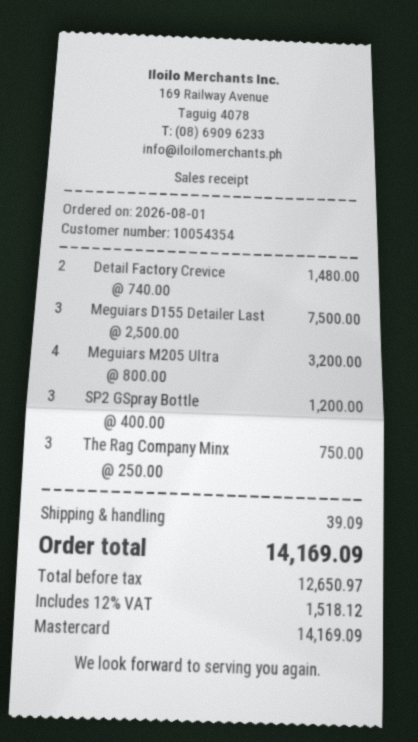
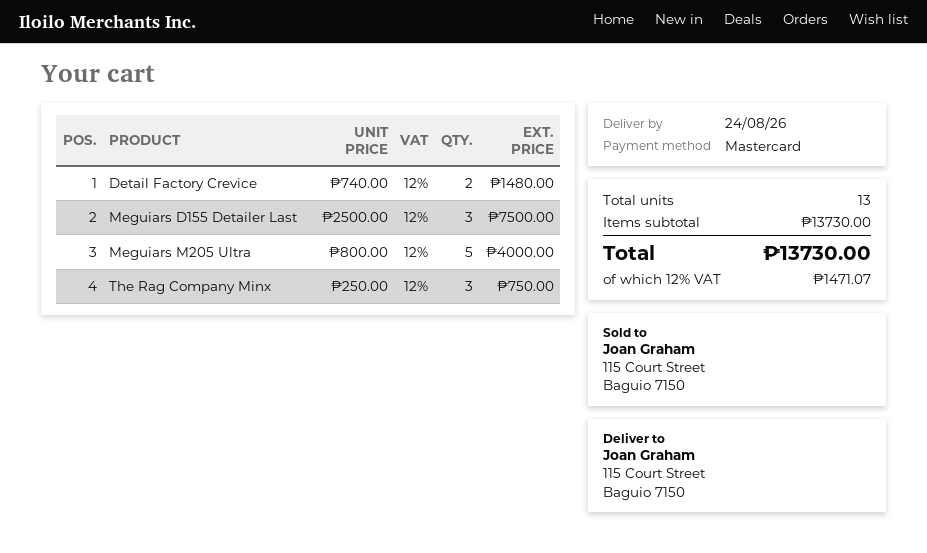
Meguiars M205 Ultra: 4 x 800.00 = 3200.00 -> 5 x 800.00 = 4000.00
SP2 GSpray Bottle: 3 x 400.00 = 1200.00 -> none
shipping: 39.09 -> none
tax: 12% = 1518.12 -> 12% = 1471.07
total: 14169.09 -> 13730.00

